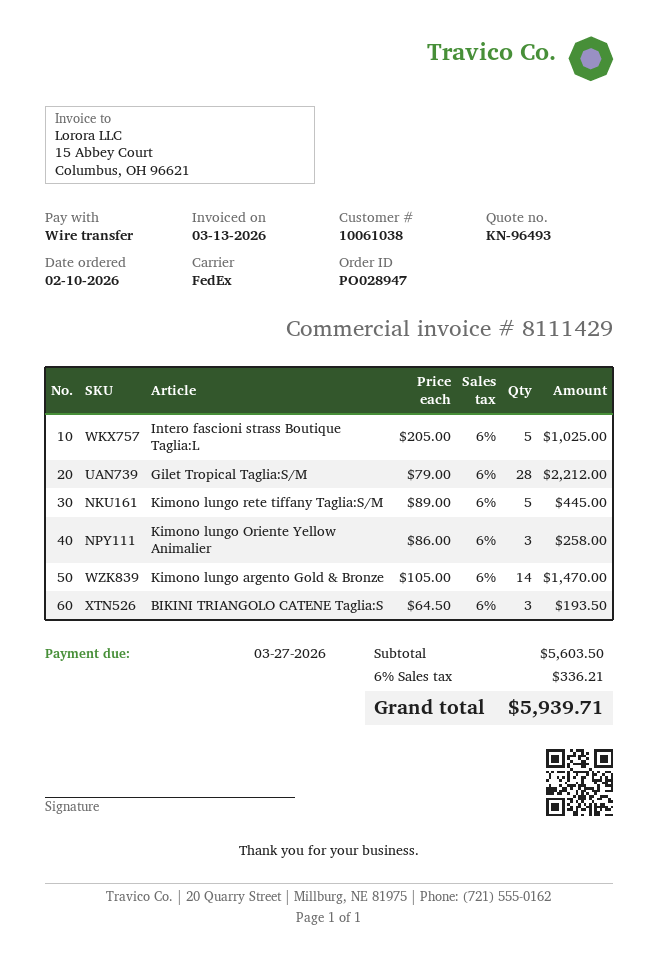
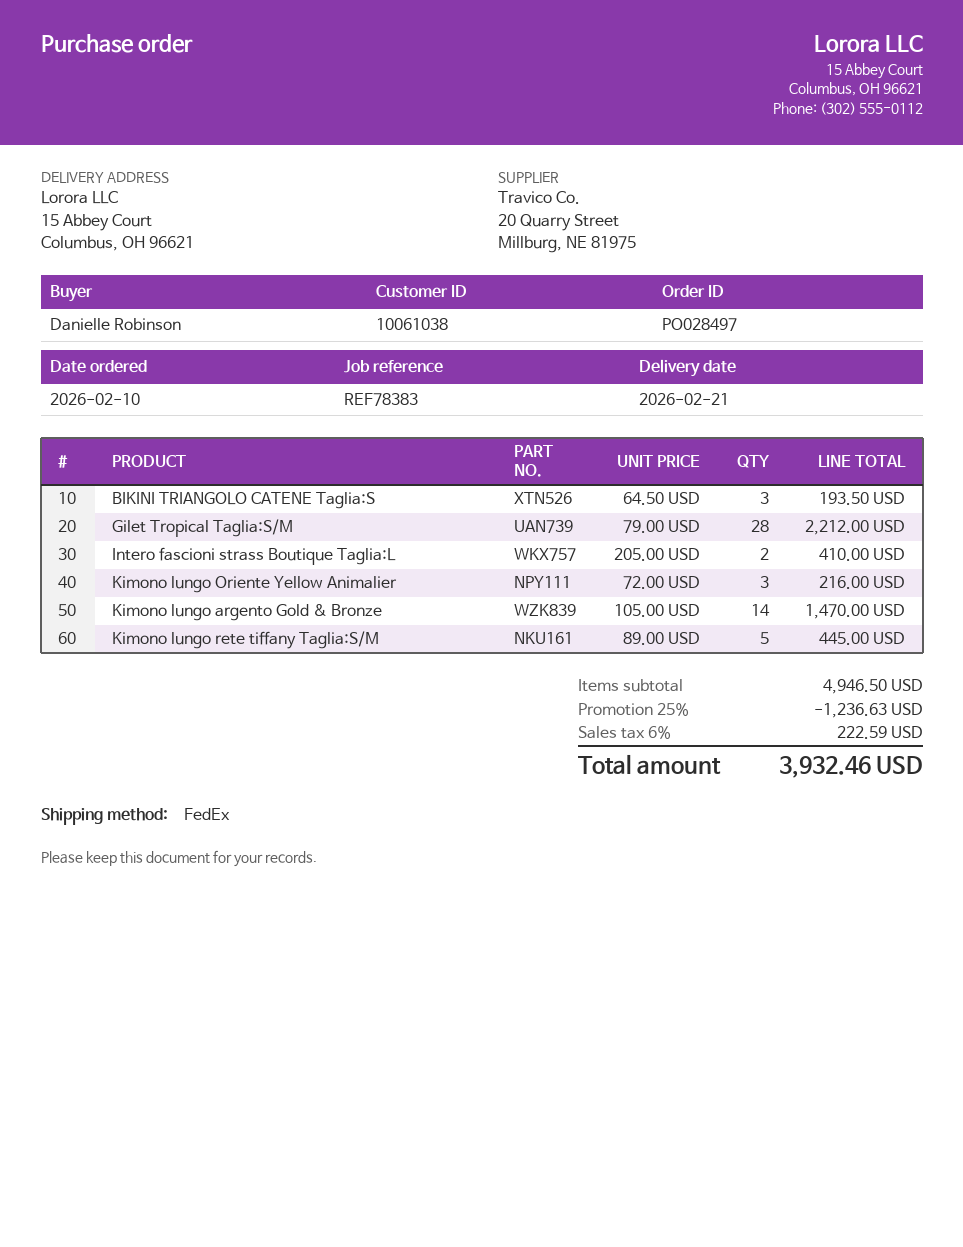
order number: PO028947 -> PO028497
Intero fascioni strass Boutique Taglia:L: 5 x 205.00 = 1025.00 -> 2 x 205.00 = 410.00
Kimono lungo Oriente Yellow Animalier: 3 x 86.00 = 258.00 -> 3 x 72.00 = 216.00
subtotal: 5603.50 -> 4946.50
discount: none -> 25% = 1236.63
tax: 6% = 336.21 -> 6% = 222.59
total: 5939.71 -> 3932.46

